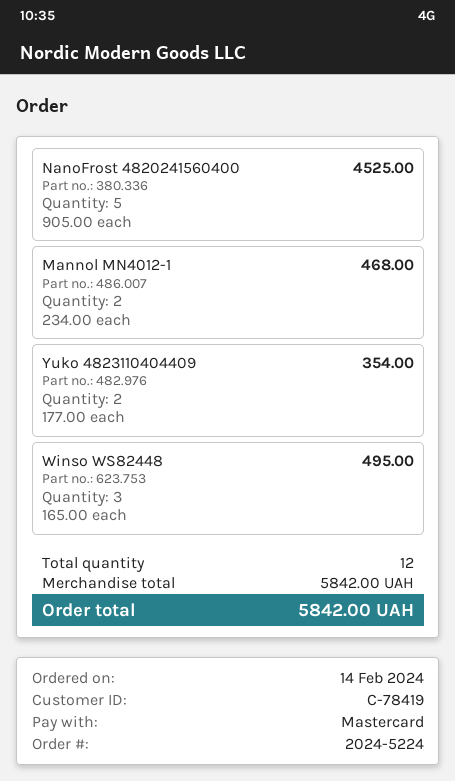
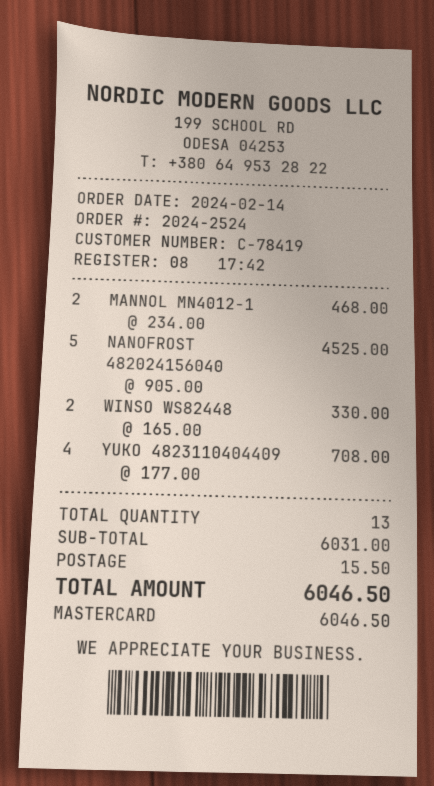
order number: 2024-5224 -> 2024-2524
Yuko 4823110404409: 2 x 177.00 = 354.00 -> 4 x 177.00 = 708.00
Winso WS82448: 3 x 165.00 = 495.00 -> 2 x 165.00 = 330.00
total quantity: 12 -> 13
subtotal: 5842.00 -> 6031.00
shipping: none -> 15.50
total: 5842.00 -> 6046.50

